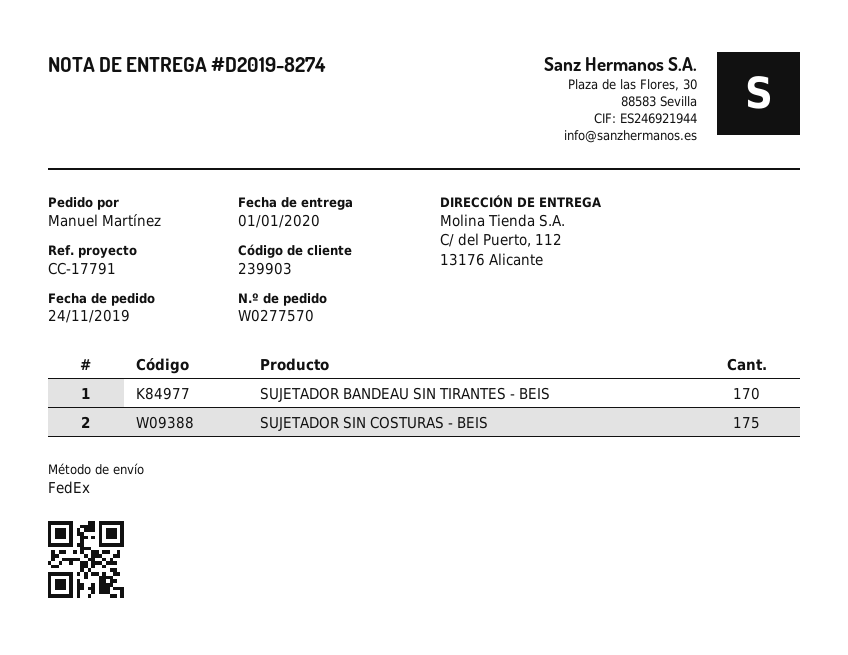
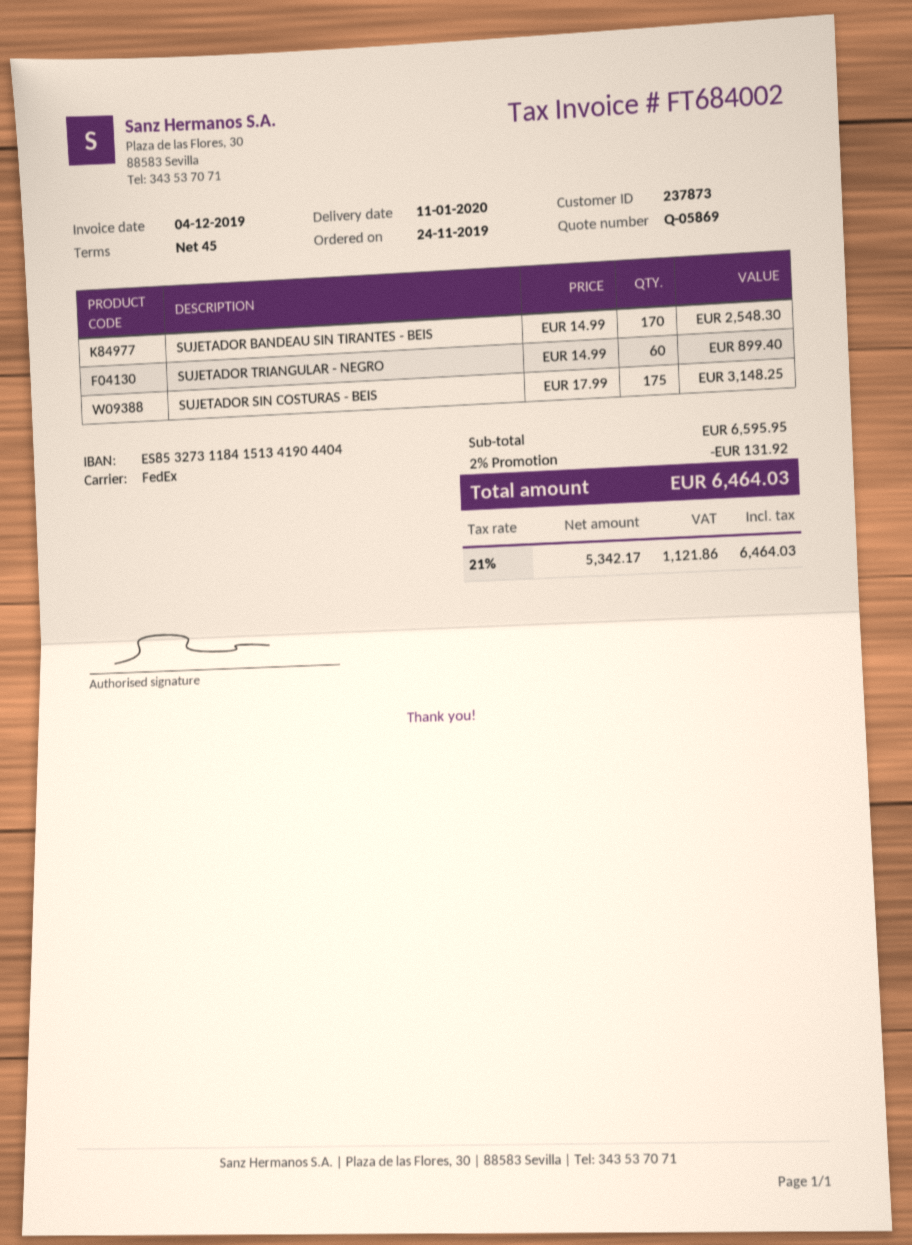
delivery date: 2020-01-01 -> 2020-01-11
customer number: 239903 -> 237873
SUJETADOR TRIANGULAR - NEGRO: none -> 60

